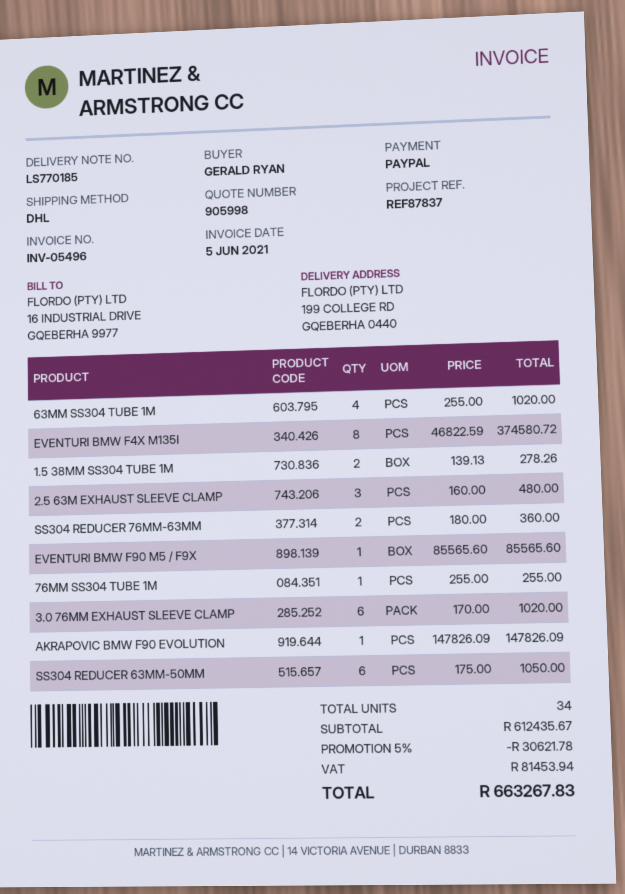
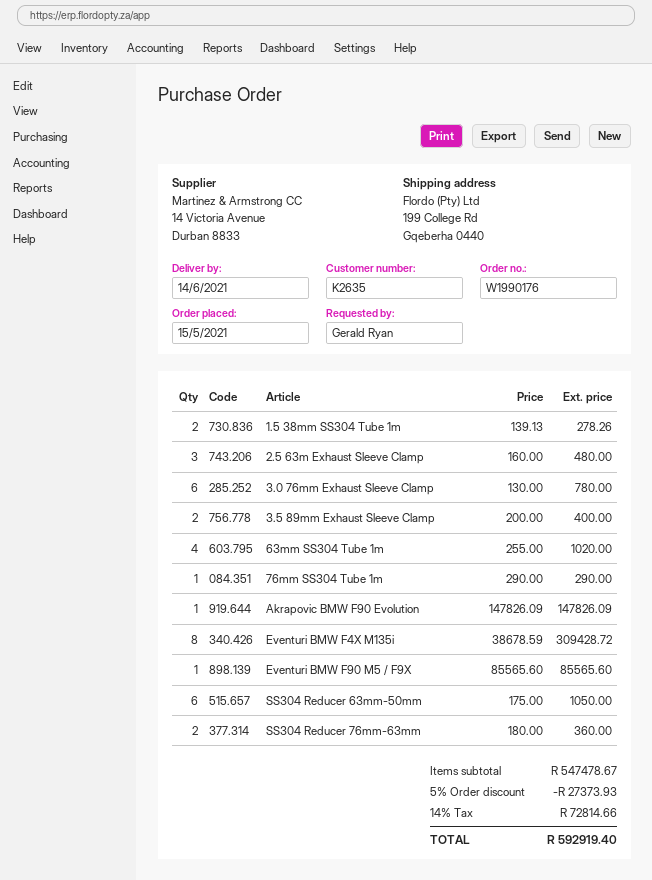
EVENTURI BMW F4X M135I: 8 x 46822.59 = 374580.72 -> 8 x 38678.59 = 309428.72
76MM SS304 TUBE 1M: 1 x 255.00 = 255.00 -> 1 x 290.00 = 290.00
3.0 76MM EXHAUST SLEEVE CLAMP: 6 x 170.00 = 1020.00 -> 6 x 130.00 = 780.00
3.5 89mm Exhaust Sleeve Clamp: none -> 2 x 200.00 = 400.00
subtotal: 612435.67 -> 547478.67
discount: 5% = 30621.78 -> 5% = 27373.93
tax: 81453.94 -> 72814.66
total: 663267.83 -> 592919.40

